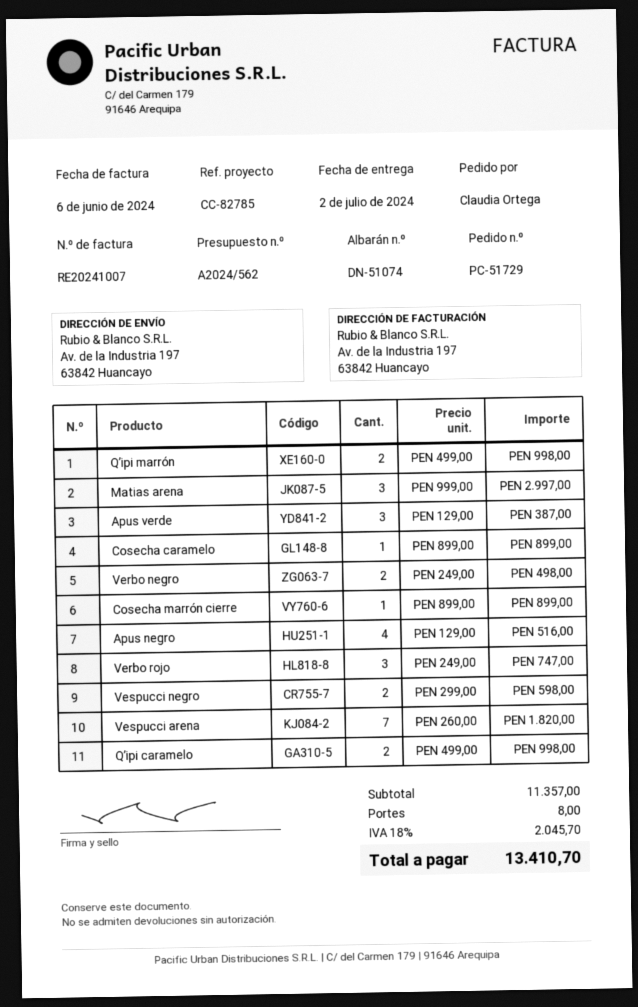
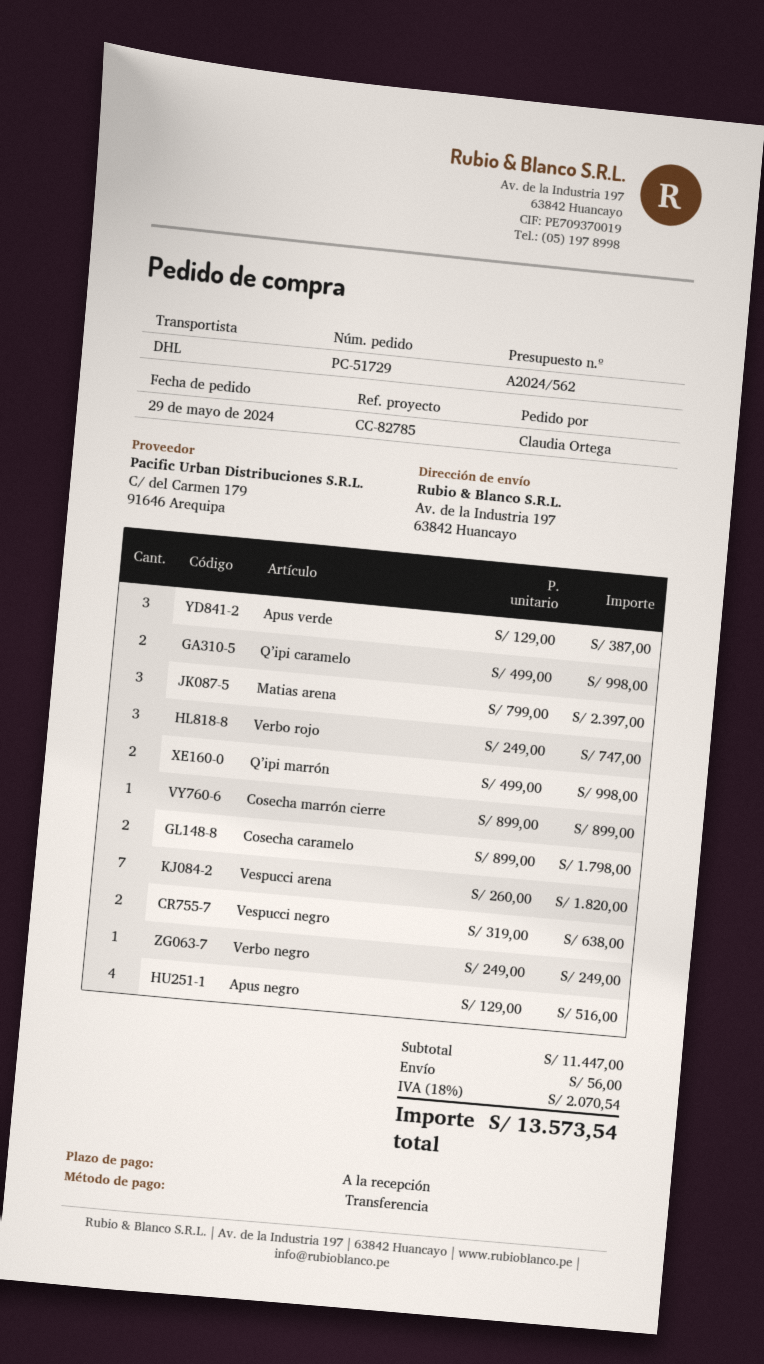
Matias arena: 3 x 999.00 = 2997.00 -> 3 x 799.00 = 2397.00
Cosecha caramelo: 1 x 899.00 = 899.00 -> 2 x 899.00 = 1798.00
Verbo negro: 2 x 249.00 = 498.00 -> 1 x 249.00 = 249.00
Vespucci negro: 2 x 299.00 = 598.00 -> 2 x 319.00 = 638.00
subtotal: 11357.00 -> 11447.00
shipping: 8.00 -> 56.00
tax: 18% = 2045.70 -> 18% = 2070.54
total: 13410.70 -> 13573.54

